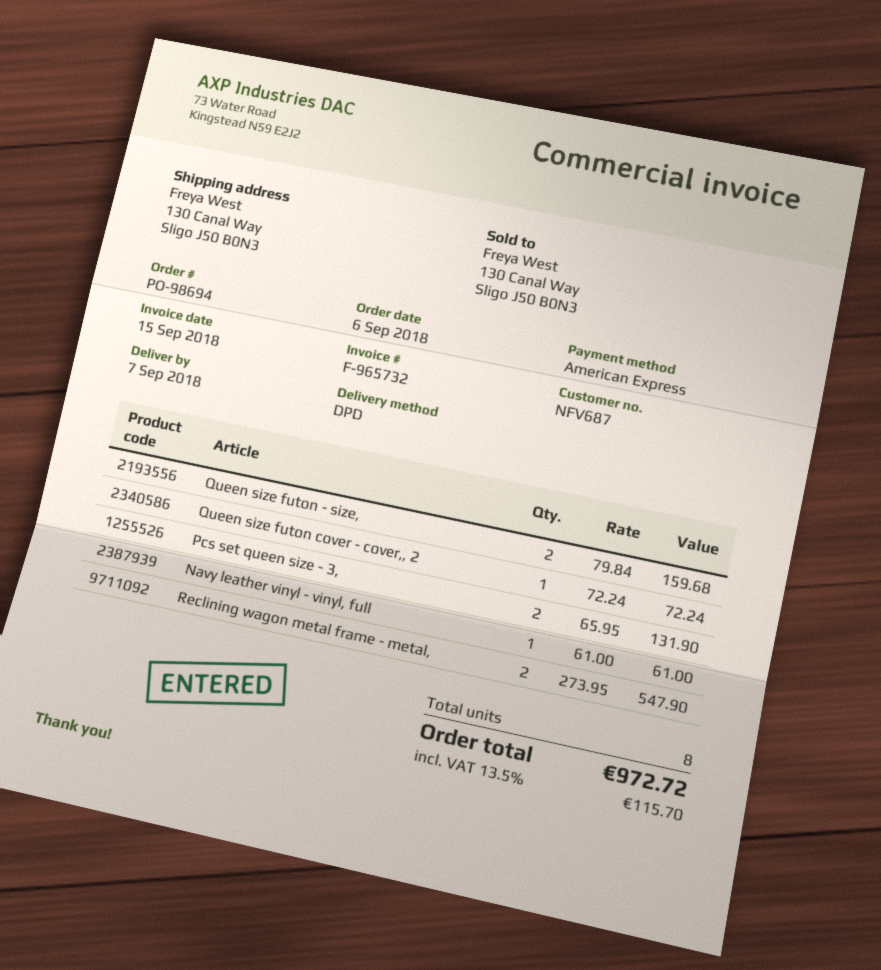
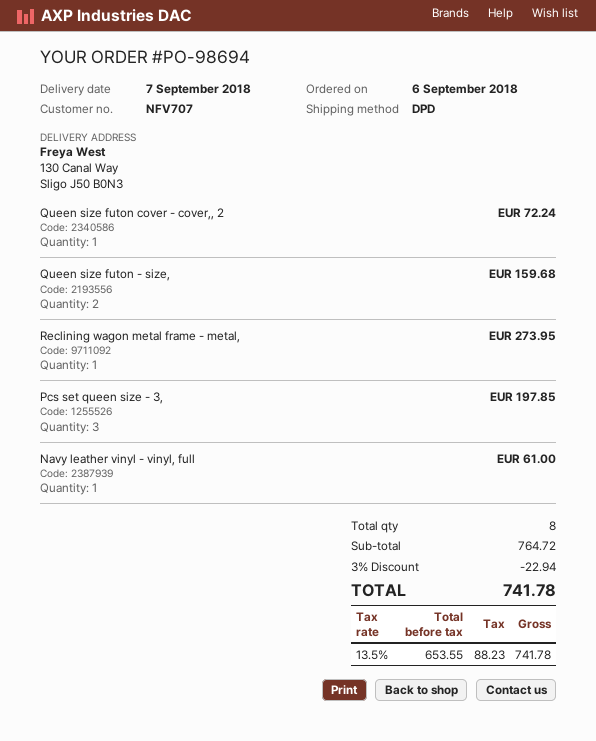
customer number: NFV687 -> NFV707
Pcs set queen size - 3,: 2 for 131.90 -> 3 for 197.85
Reclining wagon metal frame - metal,: 2 for 547.90 -> 1 for 273.95
discount: none -> 3% = 22.94
tax: 13.5% = 115.70 -> 13.5% = 88.23
total: 972.72 -> 741.78

